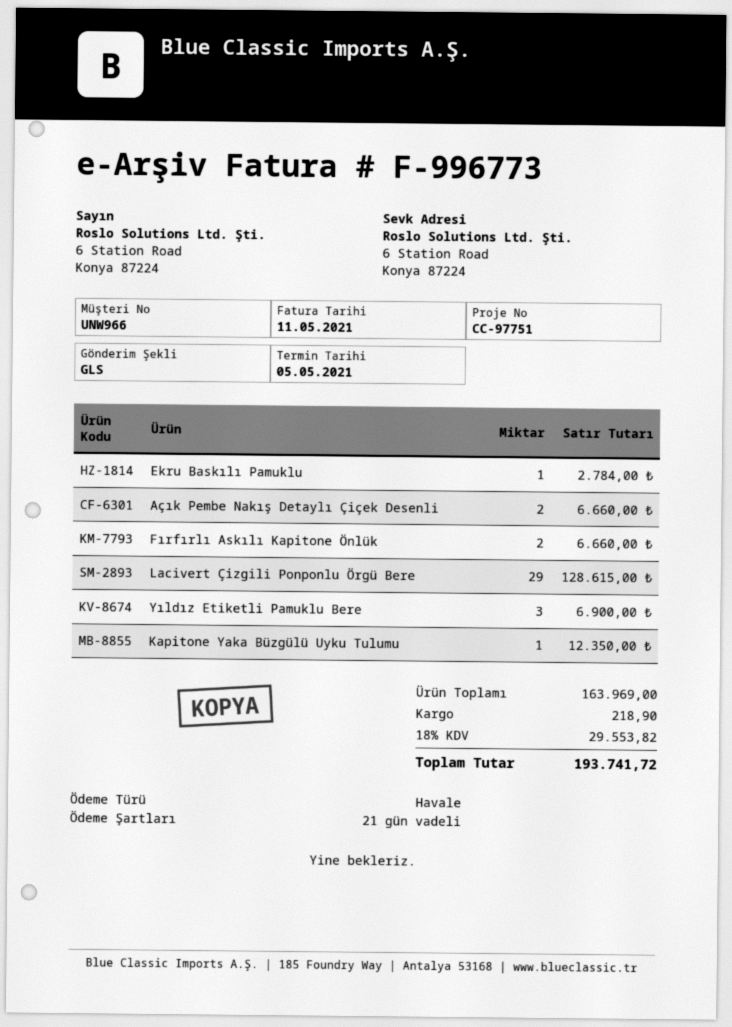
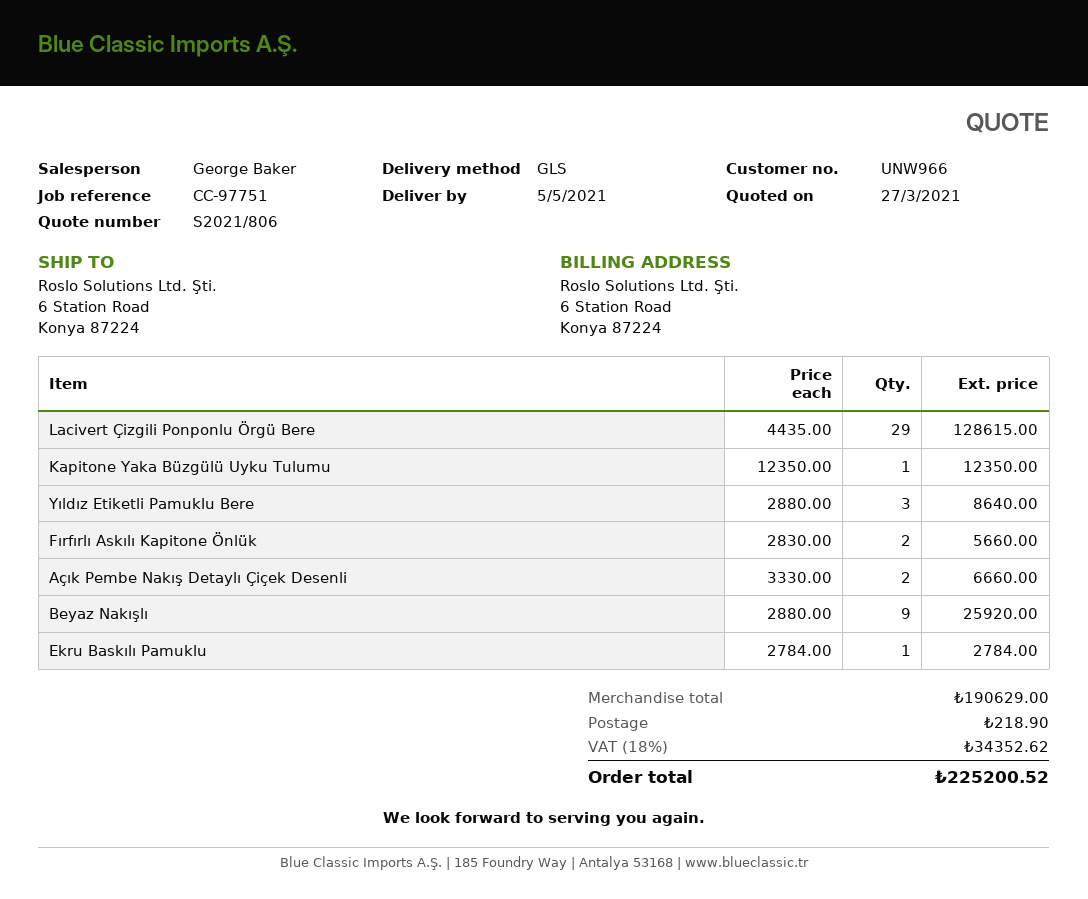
Fırfırlı Askılı Kapitone Önlük: 2 for 6660.00 -> 2 for 5660.00
Yıldız Etiketli Pamuklu Bere: 3 for 6900.00 -> 3 for 8640.00
Beyaz Nakışlı: none -> 9 for 25920.00
subtotal: 163969.00 -> 190629.00
tax: 18% = 29553.82 -> 18% = 34352.62
total: 193741.72 -> 225200.52

